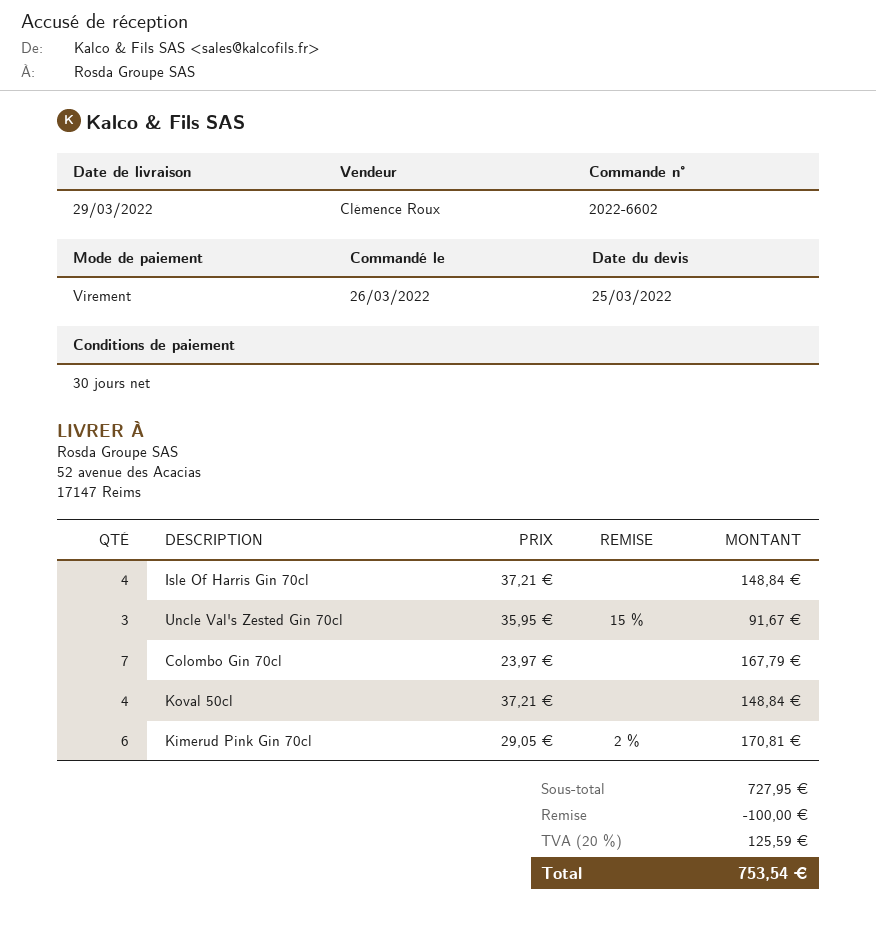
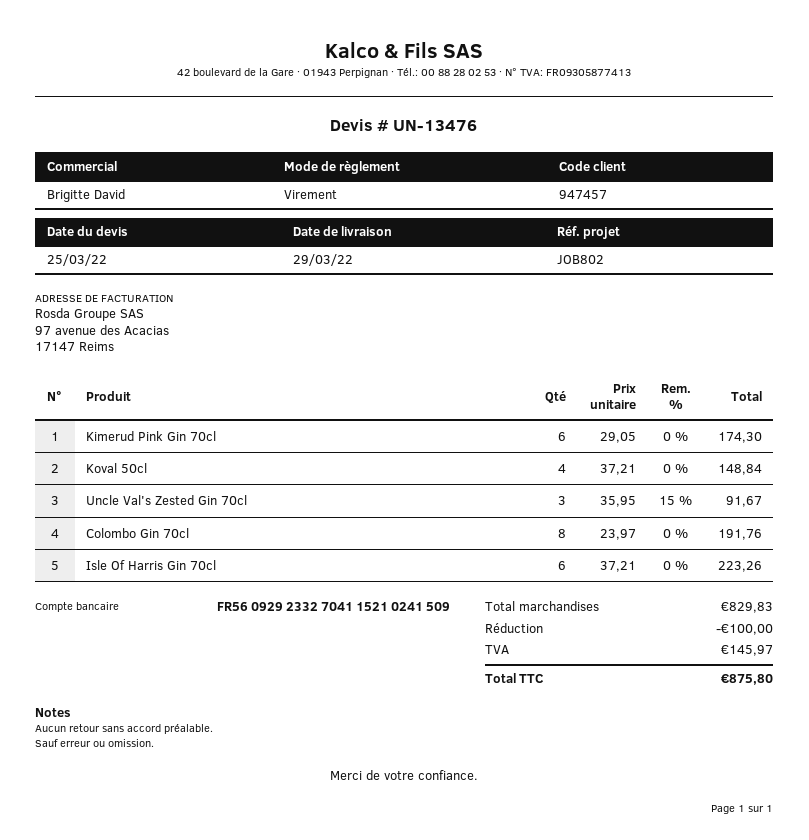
sales rep: Clémence Roux -> Brigitte David
Isle Of Harris Gin 70cl: 4 x 37.21 = 148.84 -> 6 x 37.21 = 223.26
Colombo Gin 70cl: 7 x 23.97 = 167.79 -> 8 x 23.97 = 191.76
Kimerud Pink Gin 70cl: 6 x 29.05 - 2% = 170.81 -> 6 x 29.05 = 174.30
subtotal: 727.95 -> 829.83
tax: 125.59 -> 145.97
total: 753.54 -> 875.80

